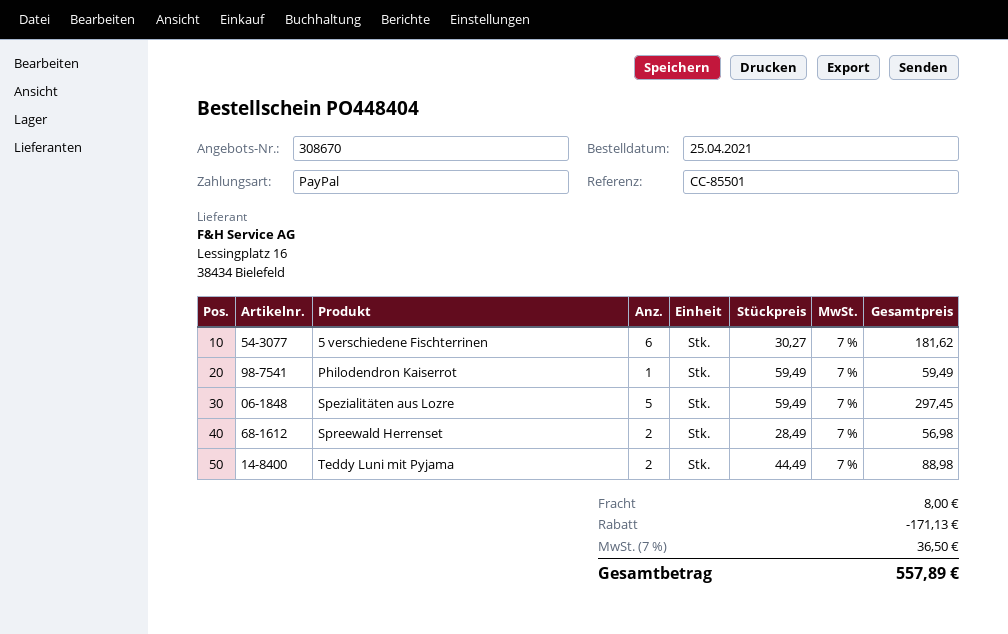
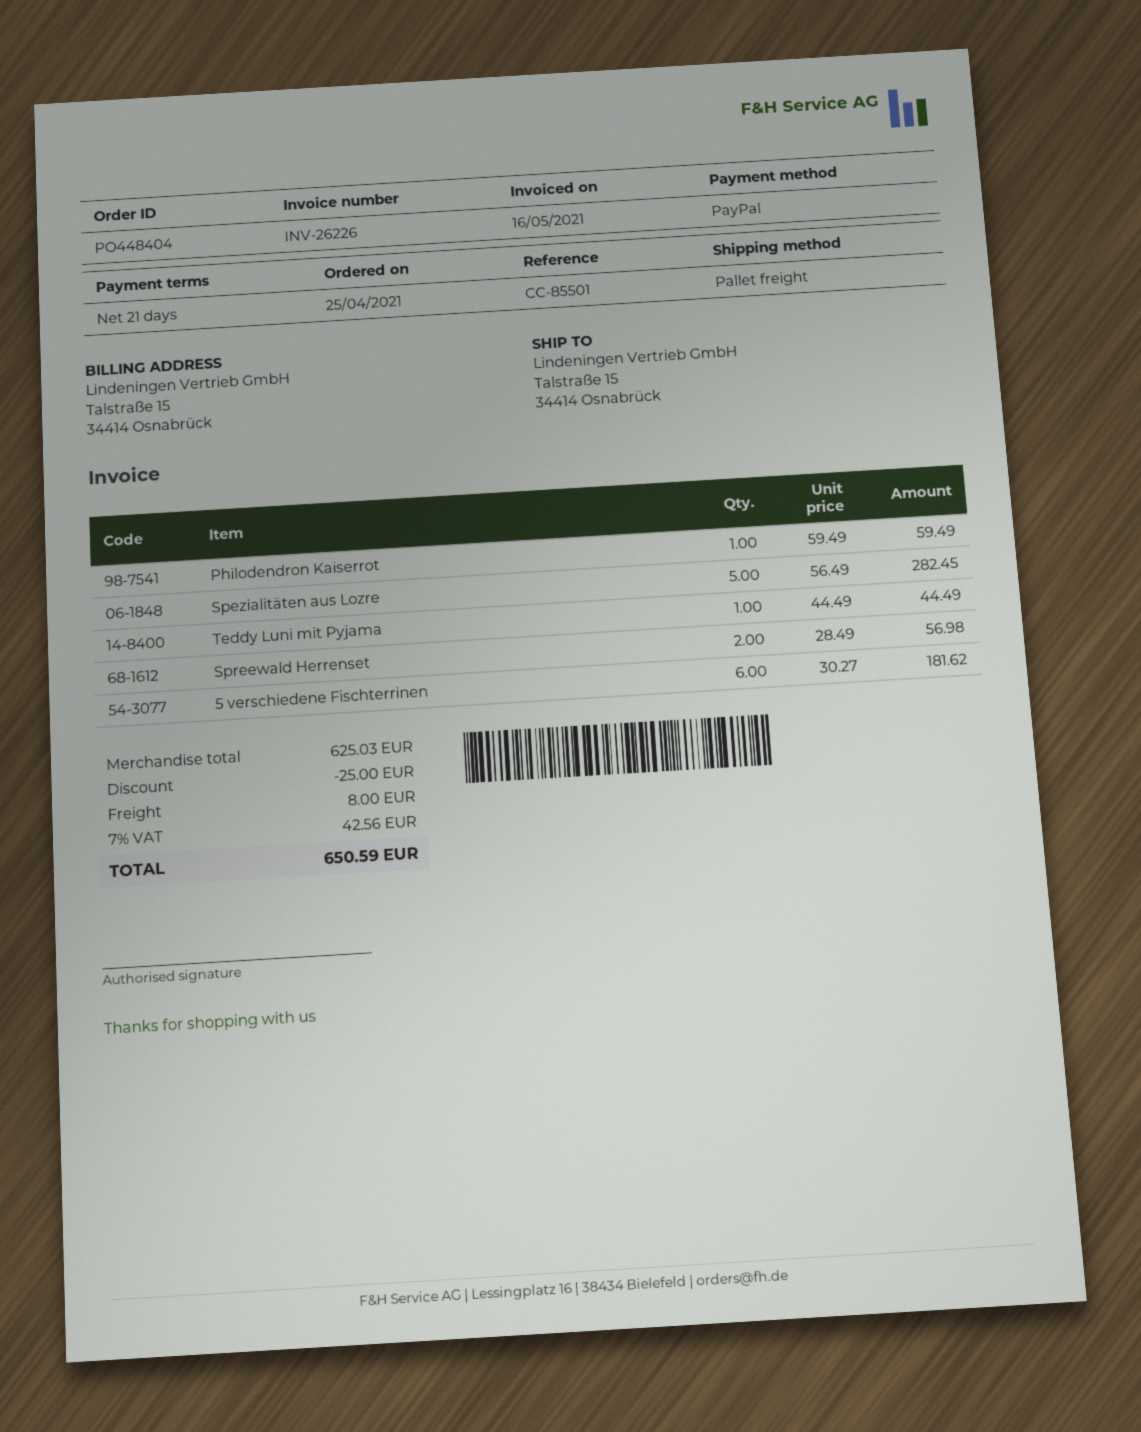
Spezialitäten aus Lozre: 5 x 59.49 = 297.45 -> 5 x 56.49 = 282.45
Teddy Luni mit Pyjama: 2 x 44.49 = 88.98 -> 1 x 44.49 = 44.49
discount: 171.13 -> 25.00
tax: 7% = 36.50 -> 7% = 42.56
total: 557.89 -> 650.59

